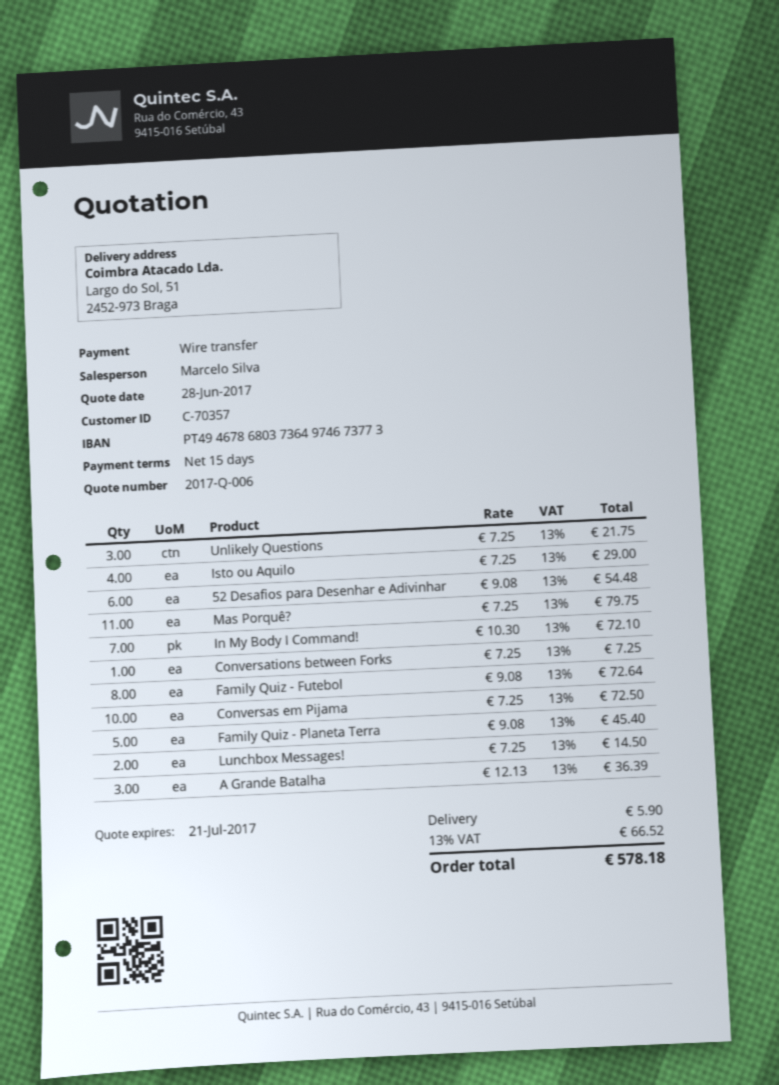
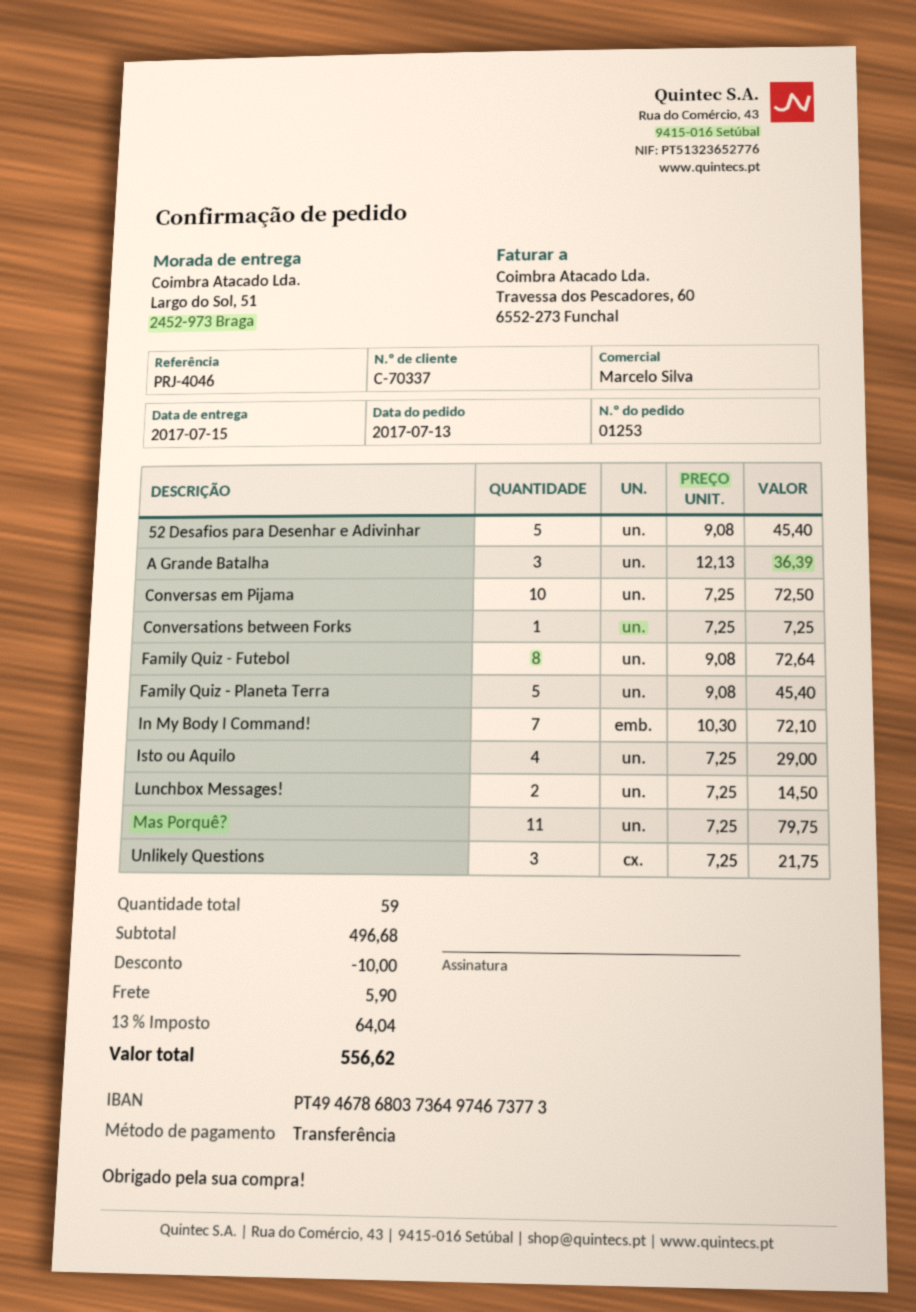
customer number: C-70357 -> C-70337
52 Desafios para Desenhar e Adivinhar: 6 x 9.08 = 54.48 -> 5 x 9.08 = 45.40
discount: none -> 10.00
tax: 13% = 66.52 -> 13% = 64.04
total: 578.18 -> 556.62

